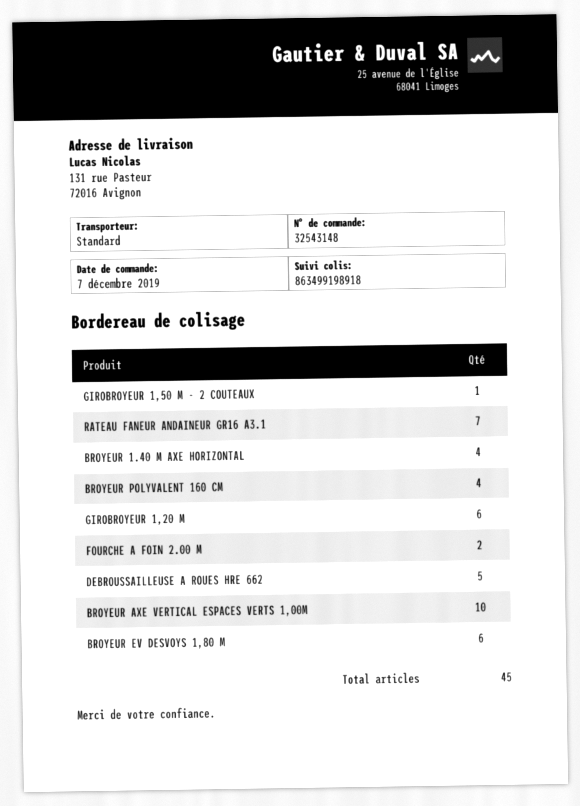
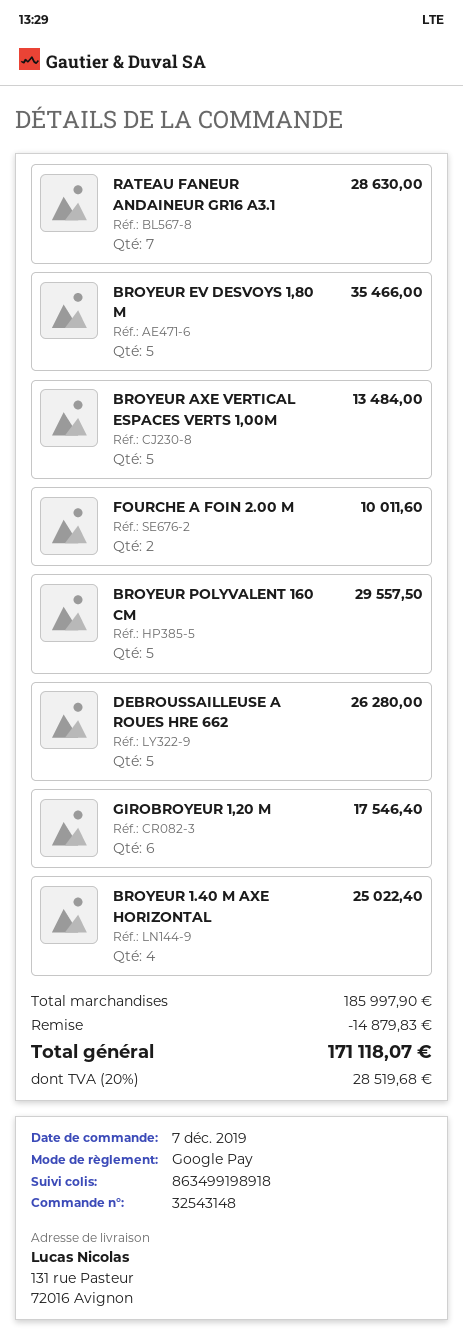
GIROBROYEUR 1,50 M - 2 COUTEAUX: 1 -> none
BROYEUR POLYVALENT 160 CM: 4 -> 5
BROYEUR AXE VERTICAL ESPACES VERTS 1,00M: 10 -> 5
BROYEUR EV DESVOYS 1,80 M: 6 -> 5

